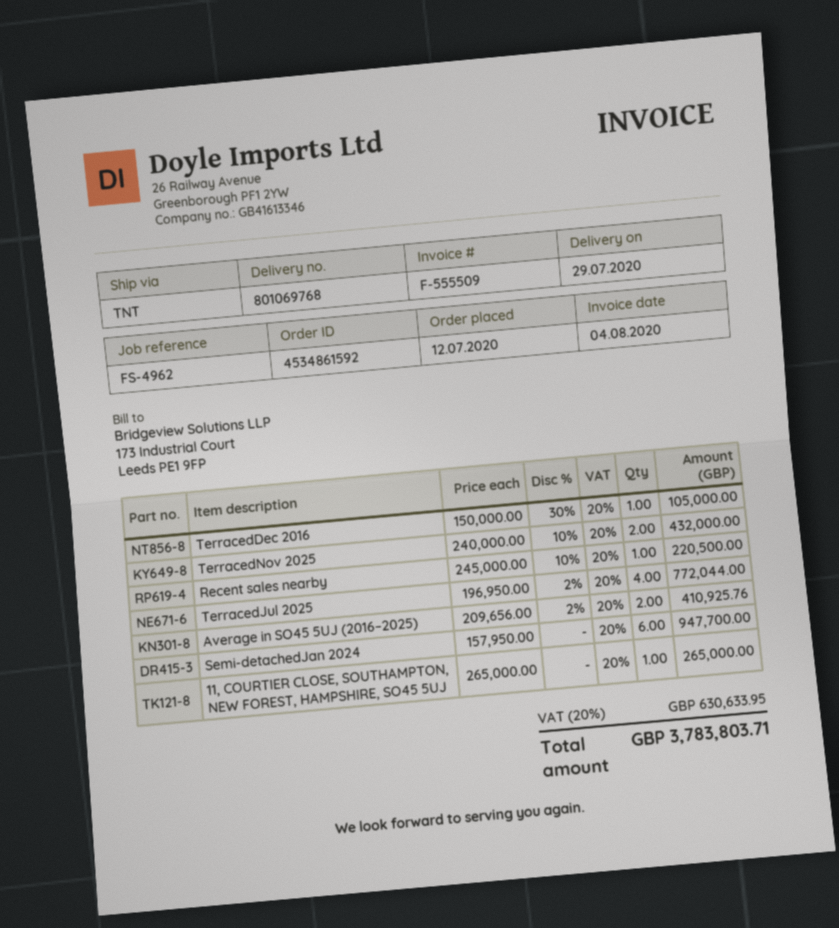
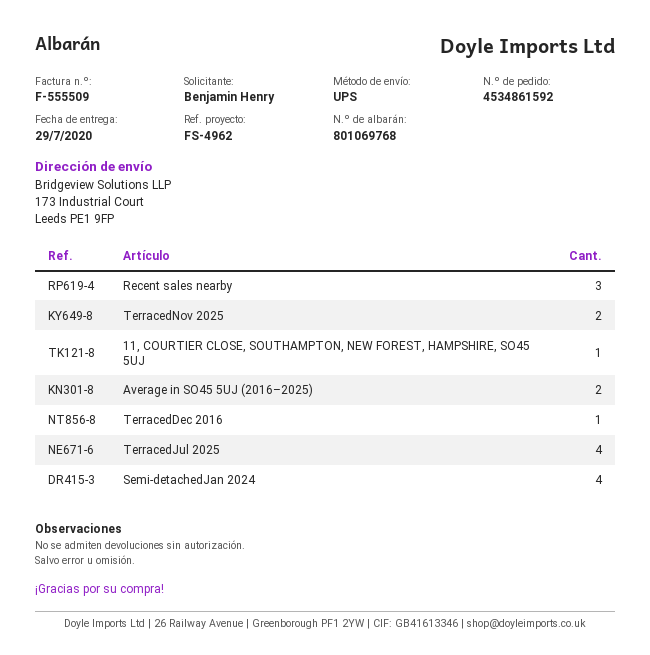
shipping method: TNT -> UPS
Recent sales nearby: 1 -> 3
Semi-detachedJan 2024: 6 -> 4

